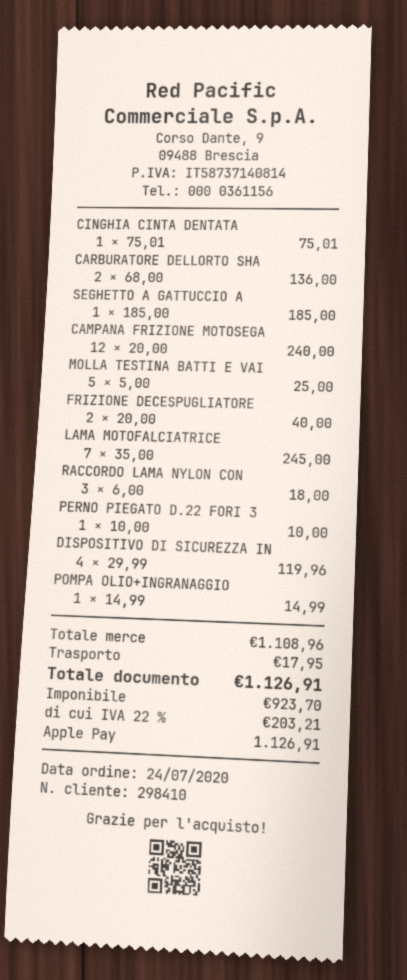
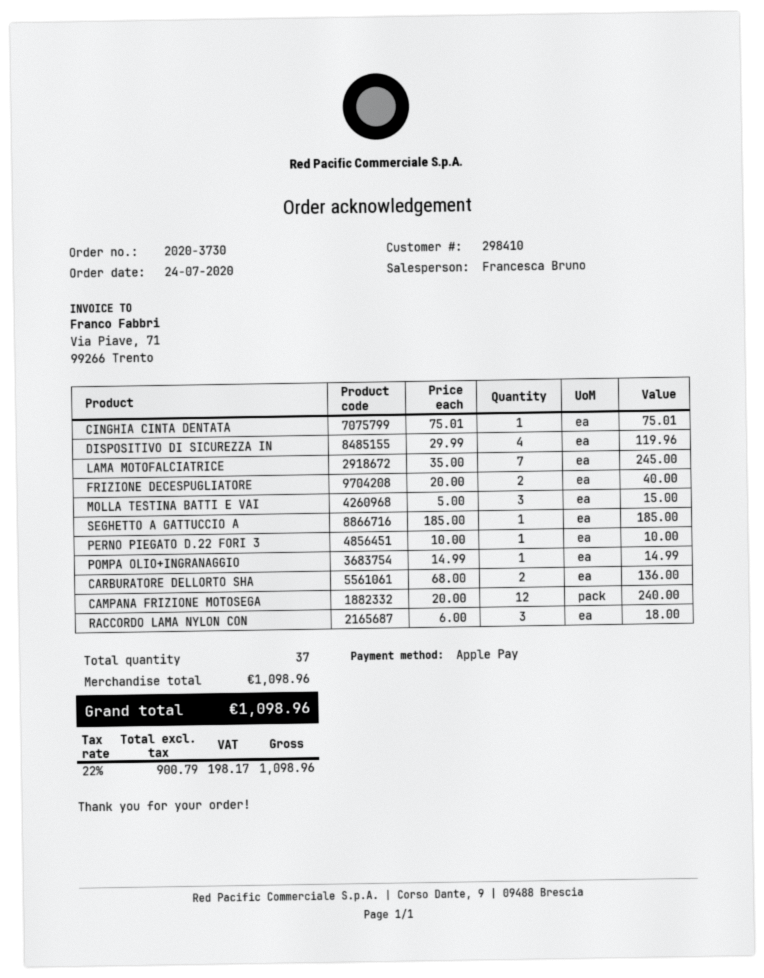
MOLLA TESTINA BATTI E VAI: 5 x 5.00 = 25.00 -> 3 x 5.00 = 15.00
subtotal: 1108.96 -> 1098.96
shipping: 17.95 -> none
net: 923.70 -> 900.79
tax: 22% = 203.21 -> 22% = 198.17
total: 1126.91 -> 1098.96

